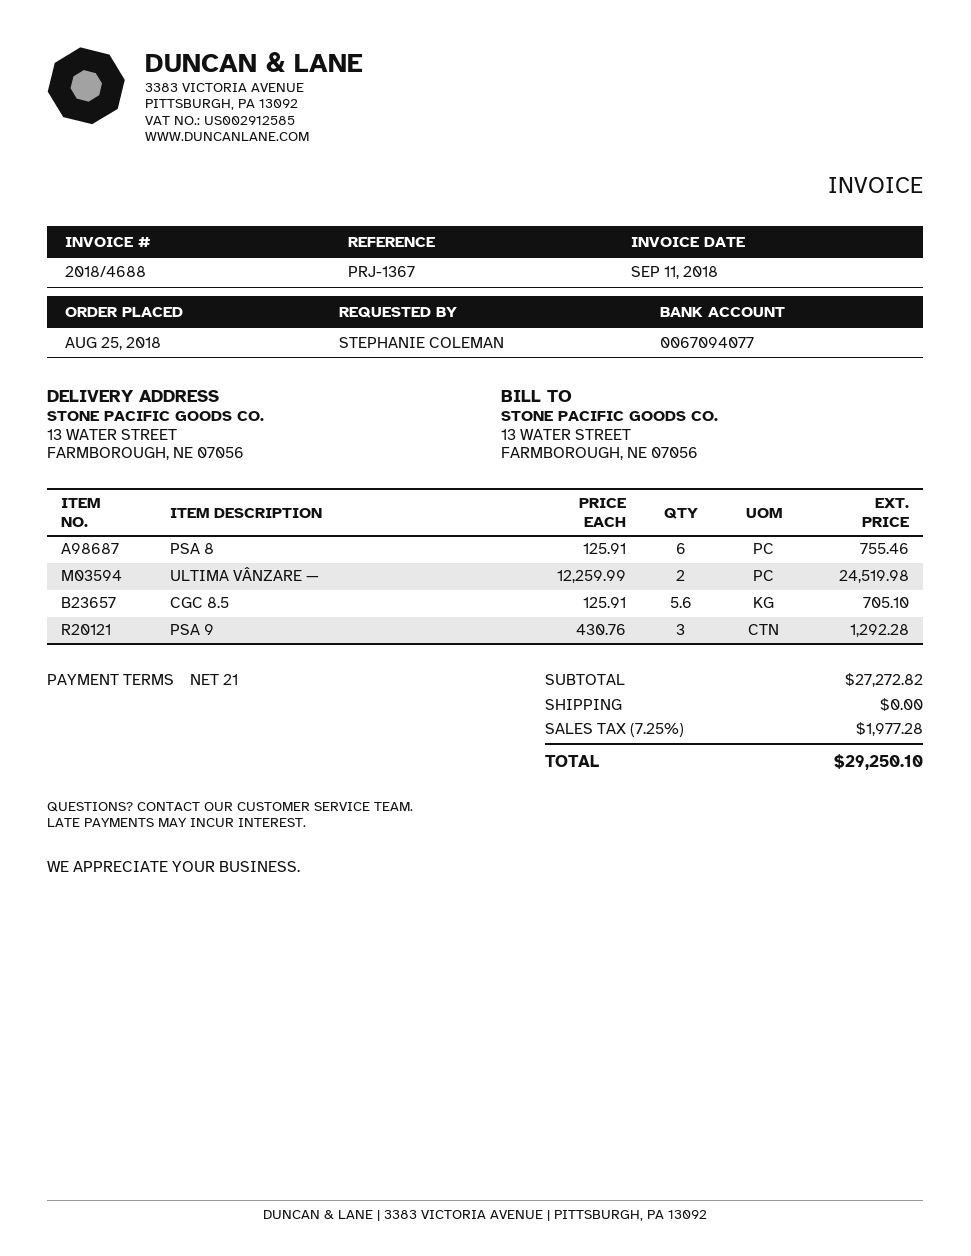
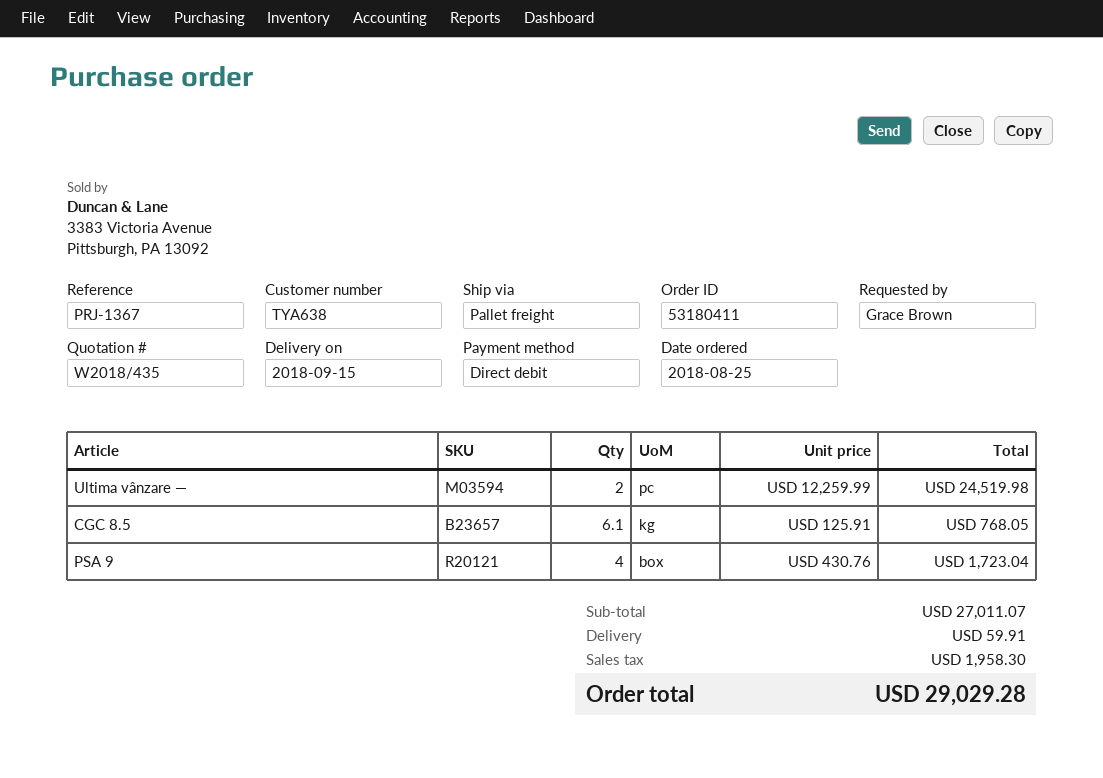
ordered by: STEPHANIE COLEMAN -> Grace Brown
PSA 8: 6 x 125.91 = 755.46 -> none
CGC 8.5: 5.6 x 125.91 = 705.10 -> 6.1 x 125.91 = 768.05
PSA 9: 3 x 430.76 = 1292.28 -> 4 x 430.76 = 1723.04
subtotal: 27272.82 -> 27011.07
shipping: 0.00 -> 59.91
tax: 1977.28 -> 1958.30
total: 29250.10 -> 29029.28

